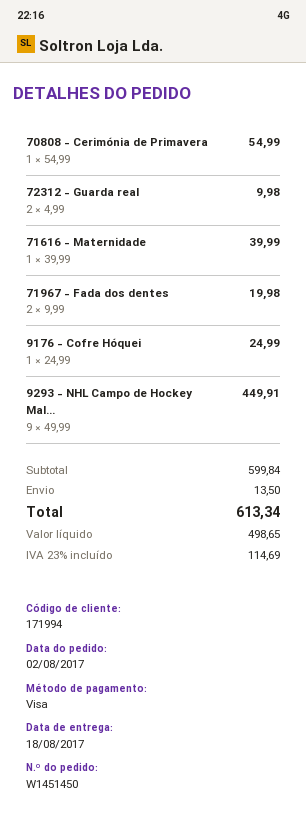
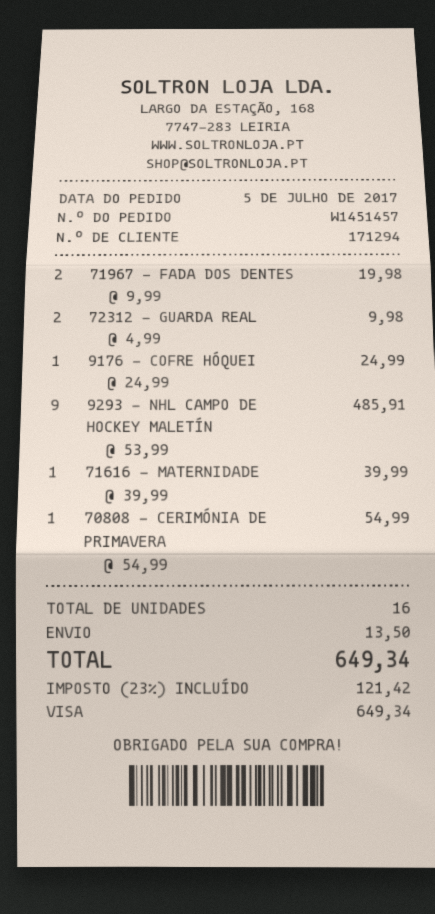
order number: W1451450 -> W1451457
order date: 2017-08-02 -> 2017-07-05
customer number: 171994 -> 171294
9293 - NHL Campo de Hockey Mal...: 9 x 49.99 = 449.91 -> 9 x 53.99 = 485.91
tax: 23% = 114.69 -> 23% = 121.42
total: 613.34 -> 649.34

